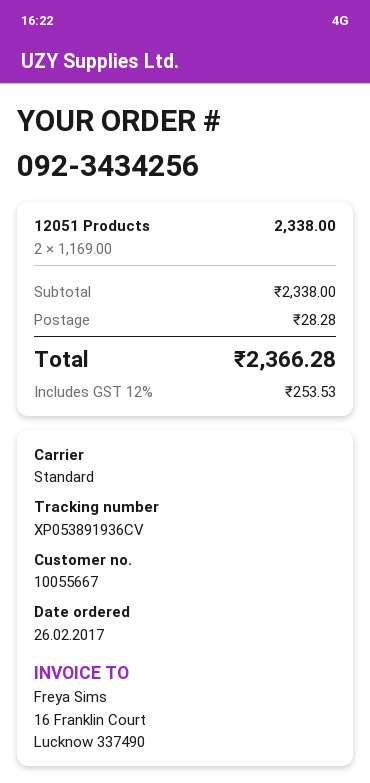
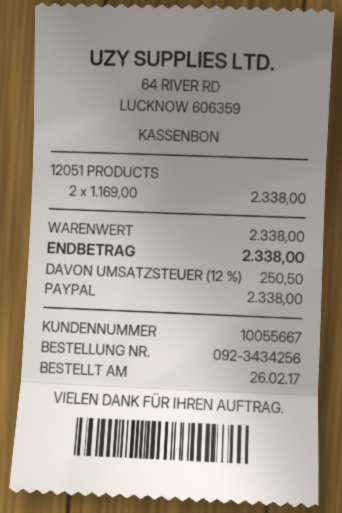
shipping: 28.28 -> none
tax: 12% = 253.53 -> 12% = 250.50
total: 2366.28 -> 2338.00

